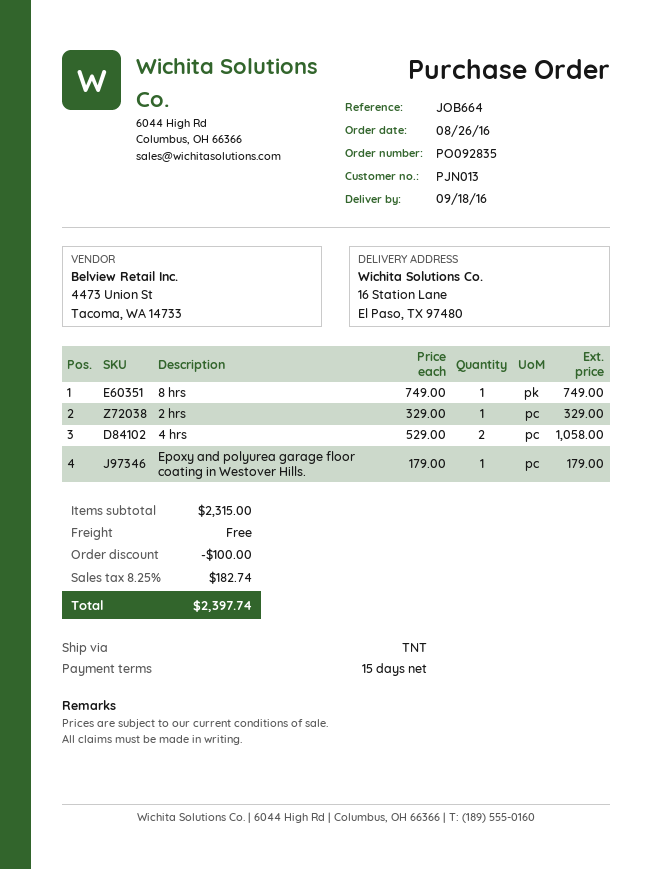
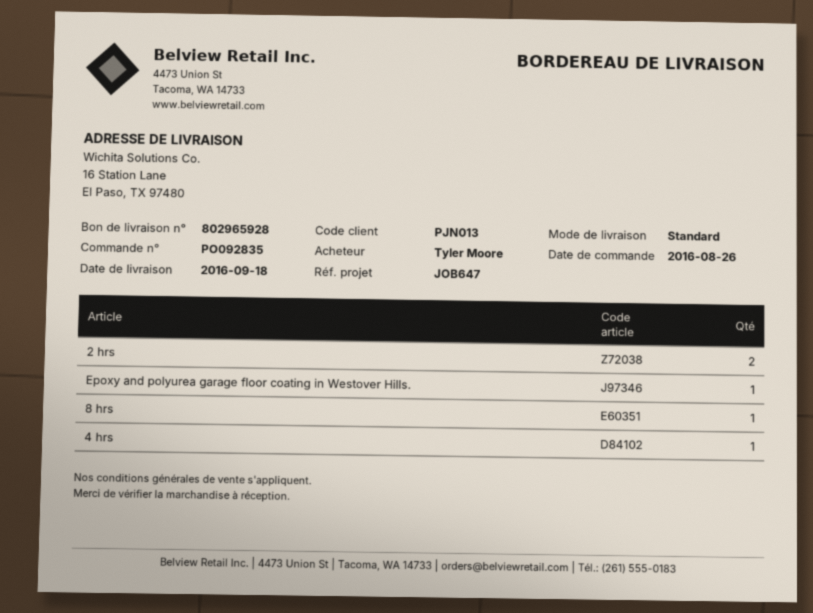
reference: JOB664 -> JOB647
shipping method: TNT -> standard
2 hrs: 1 -> 2
4 hrs: 2 -> 1

